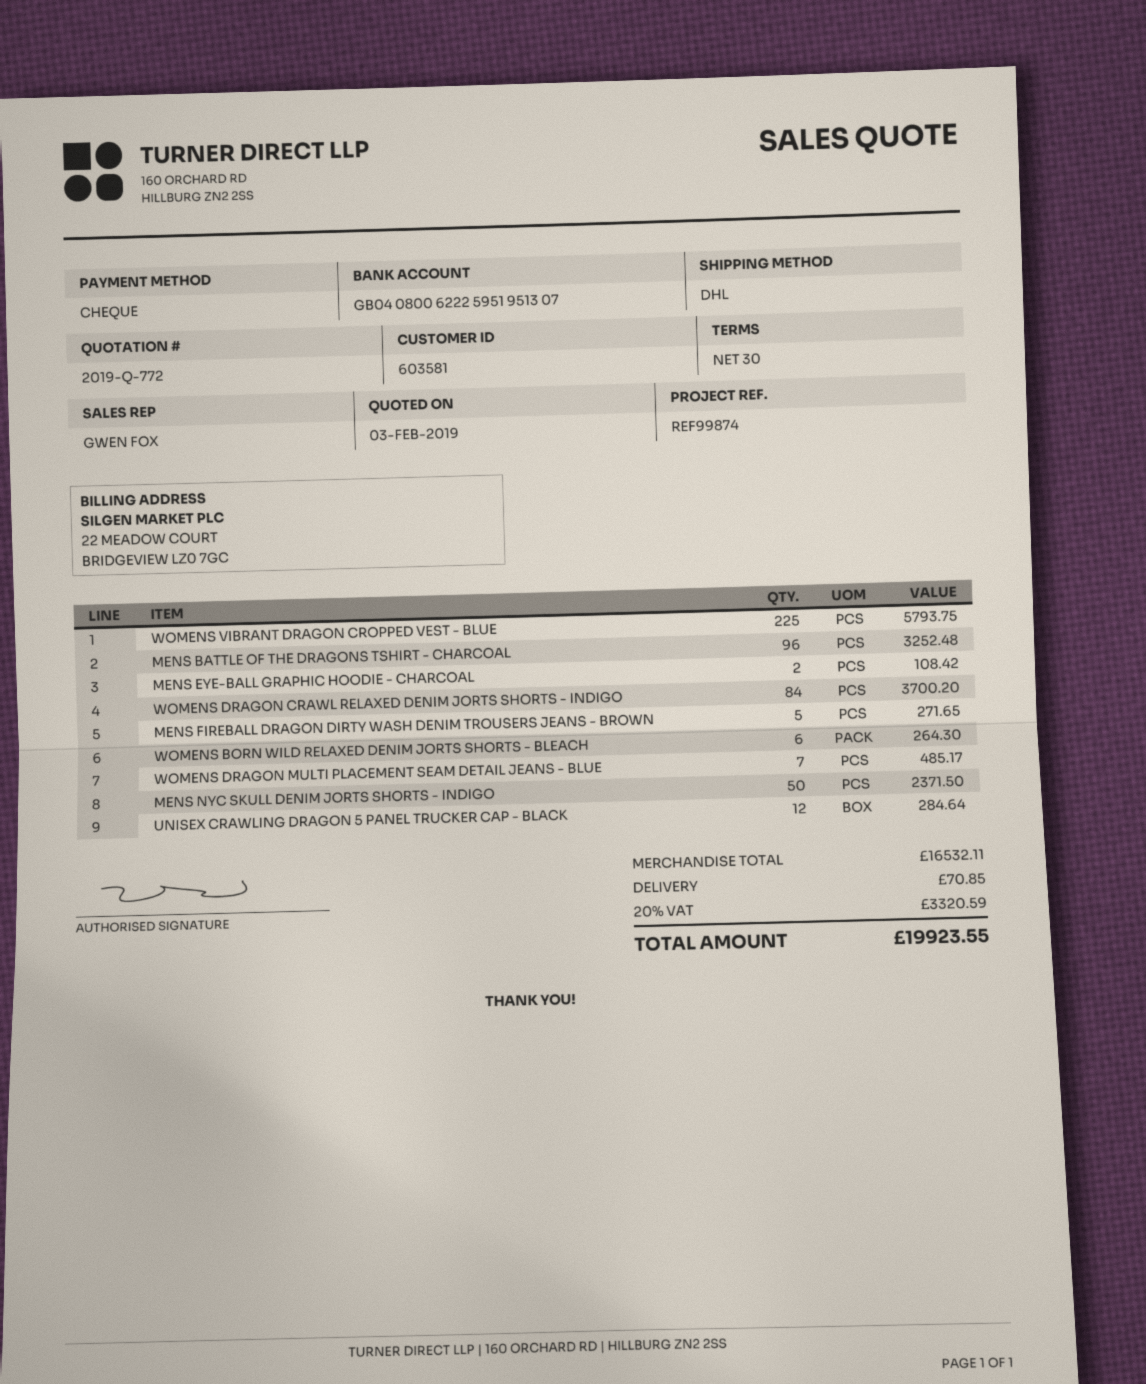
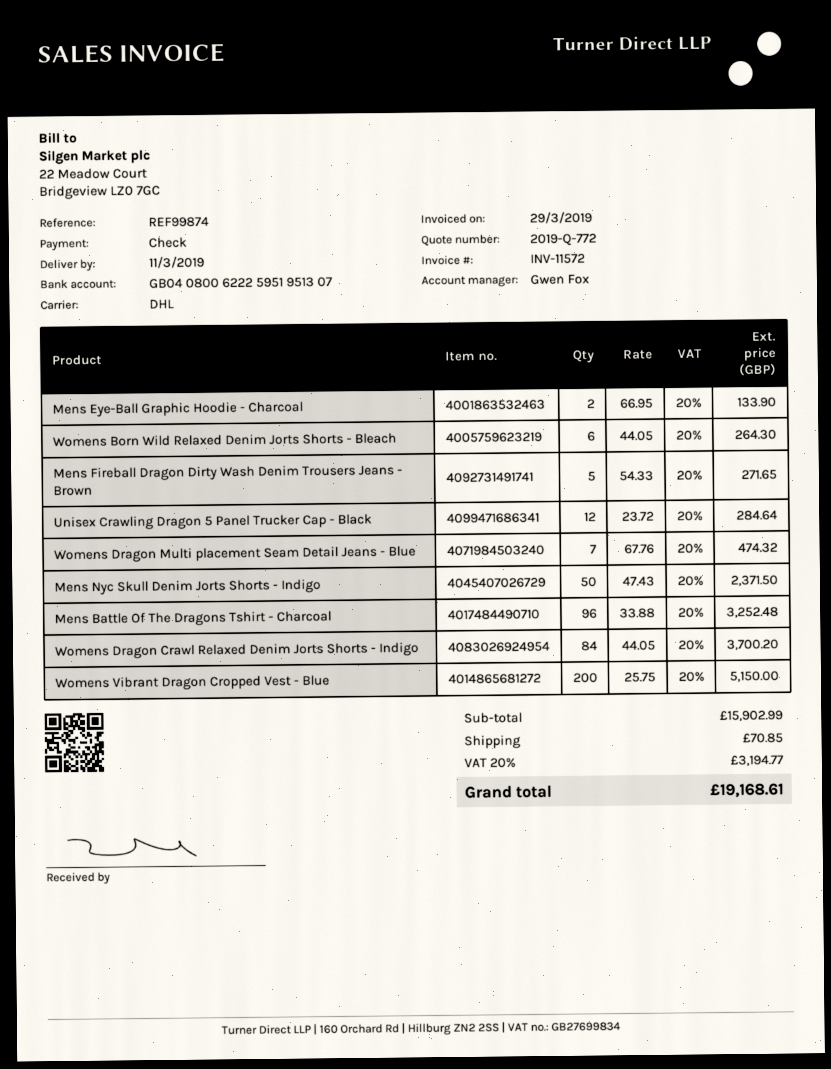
WOMENS VIBRANT DRAGON CROPPED VEST - BLUE: 225 for 5793.75 -> 200 for 5150.00
MENS EYE-BALL GRAPHIC HOODIE - CHARCOAL: 2 for 108.42 -> 2 for 133.90
WOMENS DRAGON MULTI PLACEMENT SEAM DETAIL JEANS - BLUE: 7 for 485.17 -> 7 for 474.32
subtotal: 16532.11 -> 15902.99
tax: 20% = 3320.59 -> 20% = 3194.77
total: 19923.55 -> 19168.61

